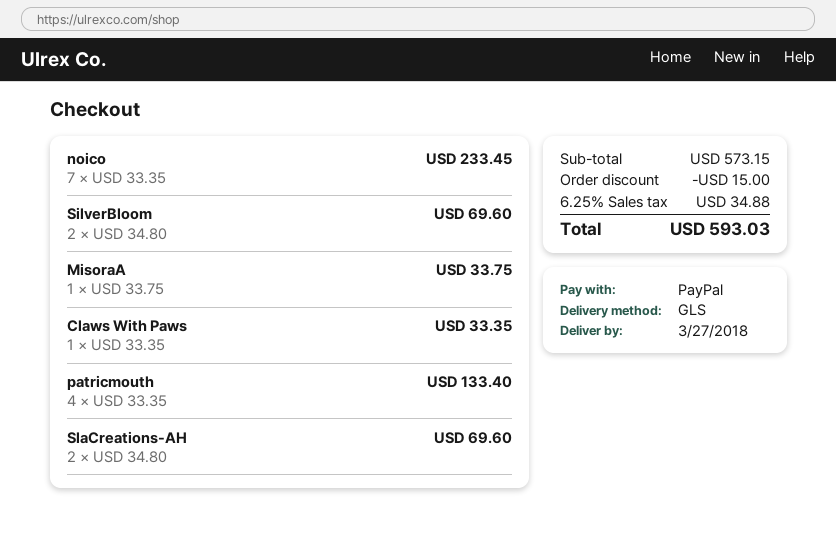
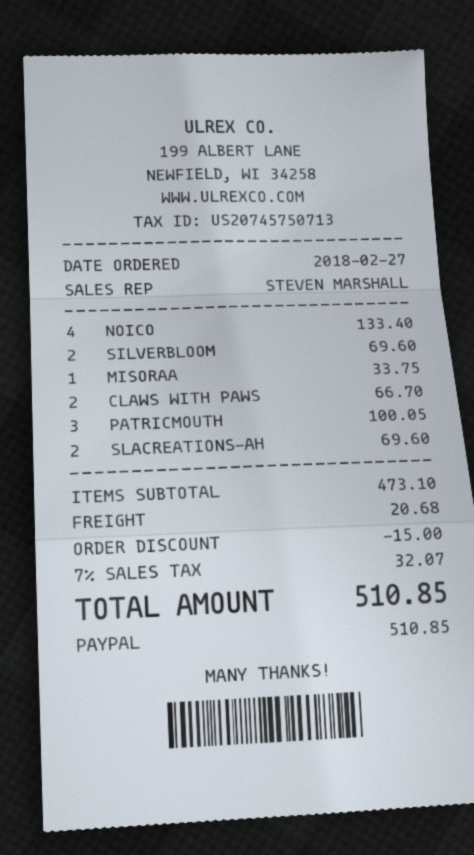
noico: 7 for 233.45 -> 4 for 133.40
Claws With Paws: 1 for 33.35 -> 2 for 66.70
patricmouth: 4 for 133.40 -> 3 for 100.05
subtotal: 573.15 -> 473.10
shipping: none -> 20.68
tax: 6.25% = 34.88 -> 7% = 32.07
total: 593.03 -> 510.85

